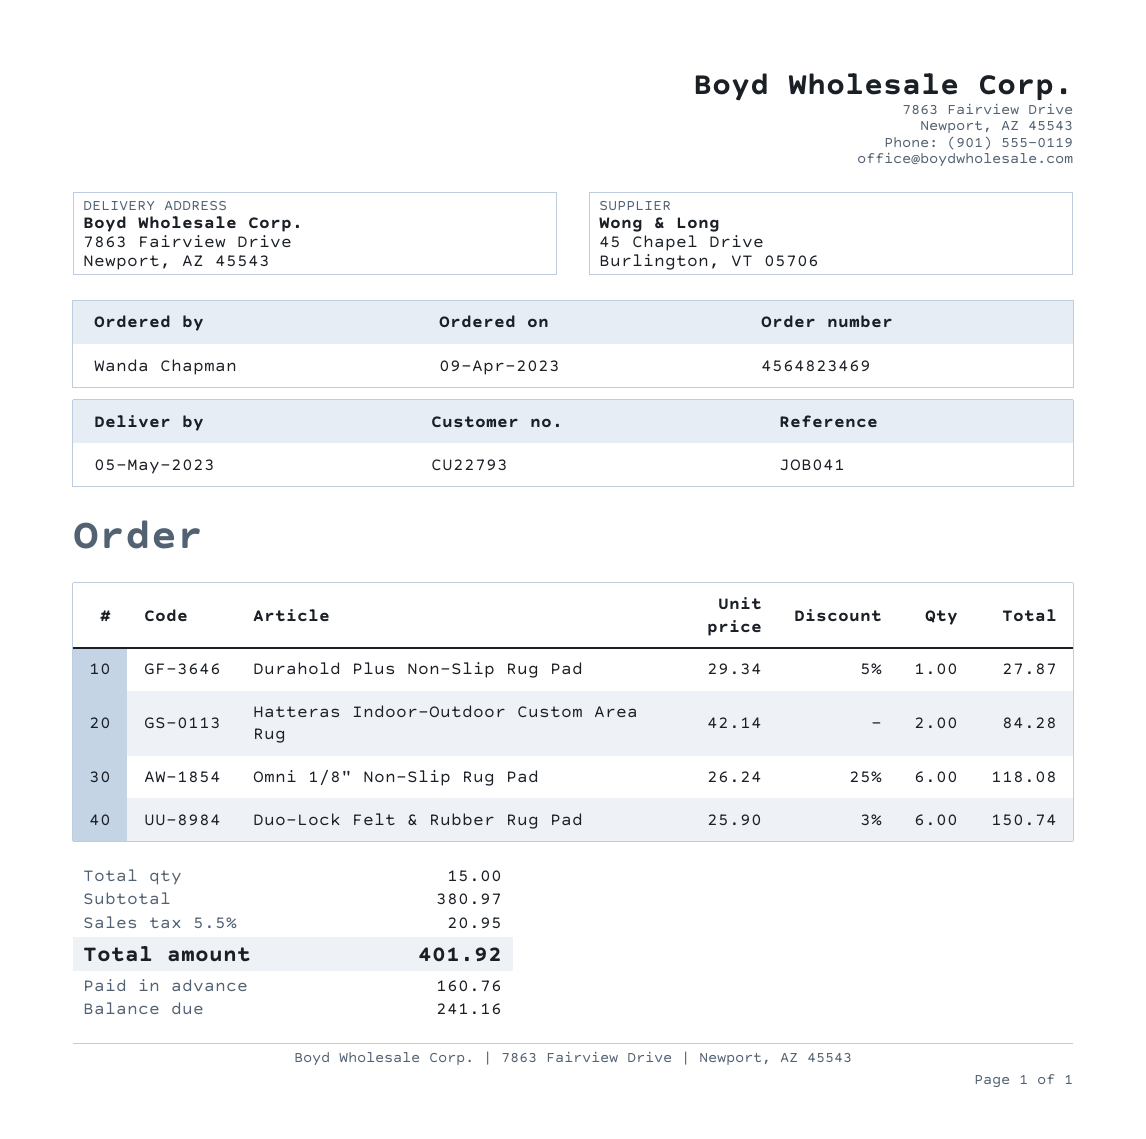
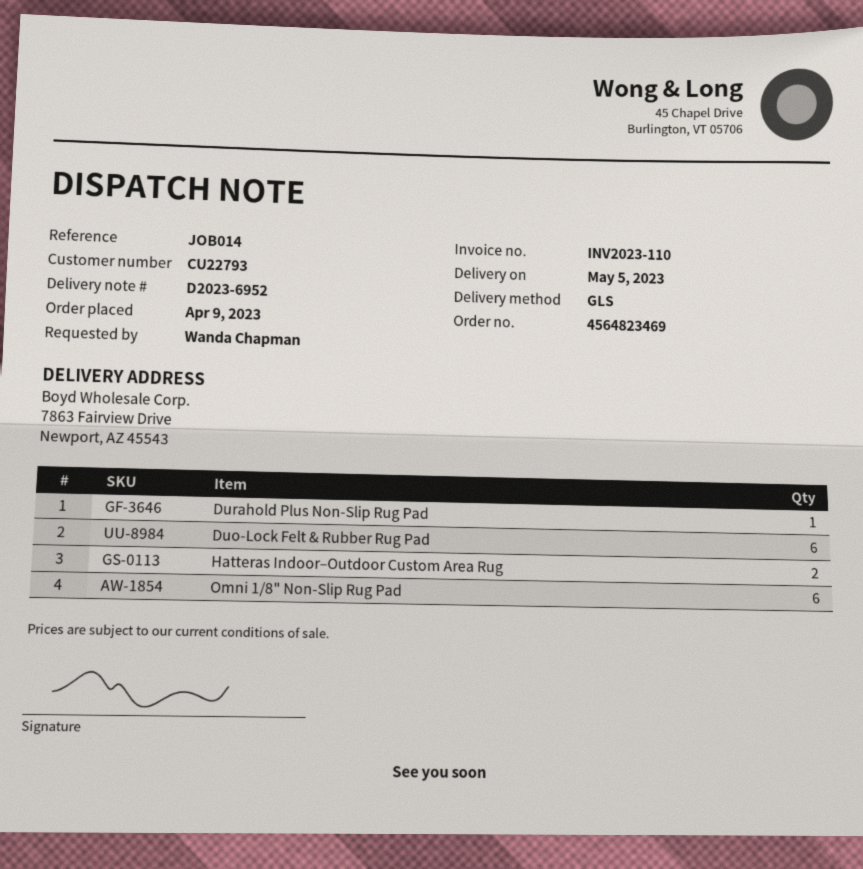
reference: JOB041 -> JOB014

